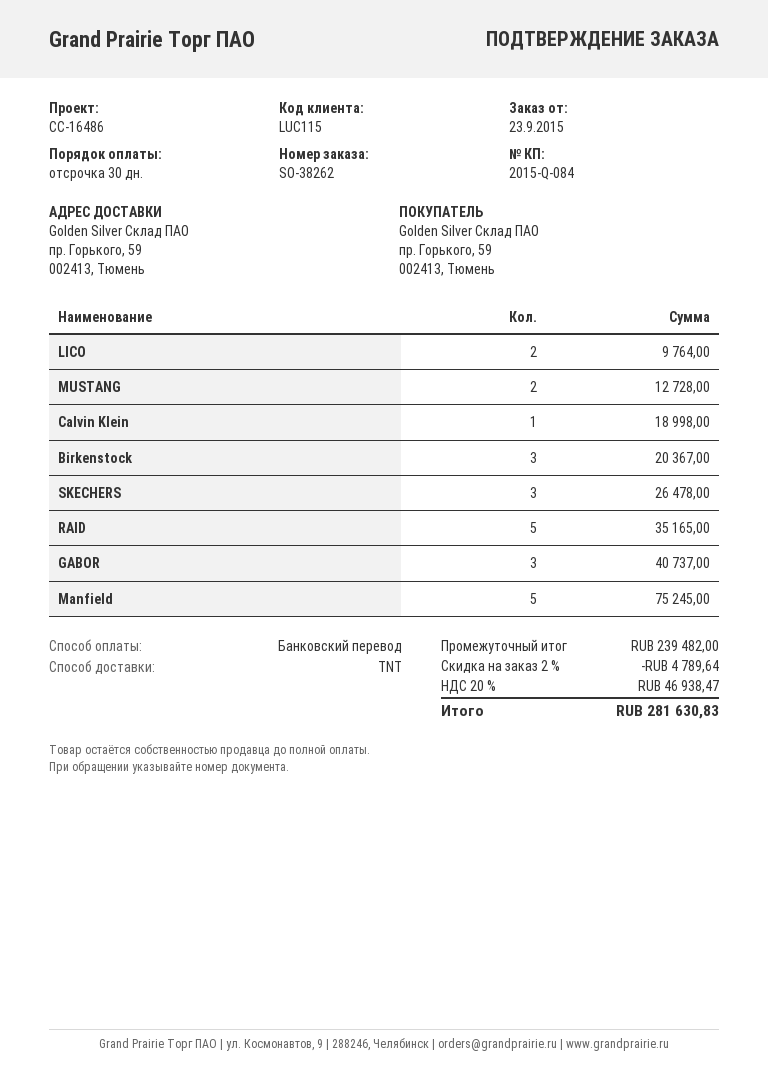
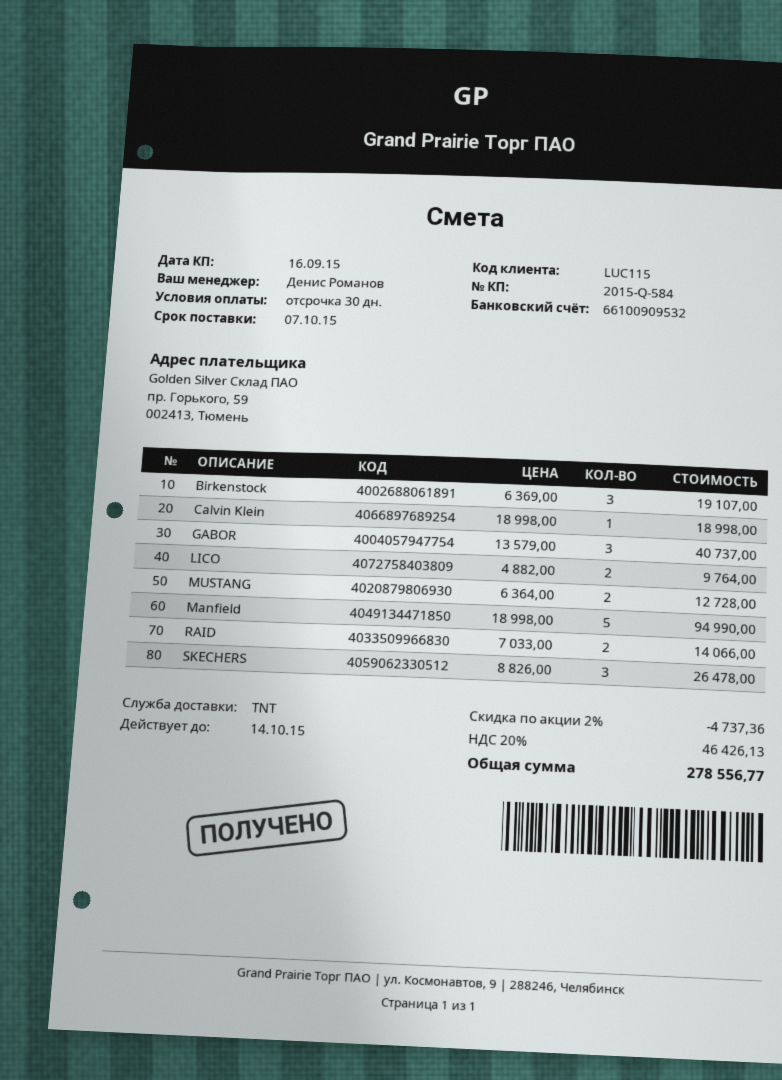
quote number: 2015-Q-084 -> 2015-Q-584
Birkenstock: 3 for 20367.00 -> 3 for 19107.00
RAID: 5 for 35165.00 -> 2 for 14066.00
Manfield: 5 for 75245.00 -> 5 for 94990.00
discount: 2% = 4789.64 -> 2% = 4737.36
tax: 20% = 46938.47 -> 20% = 46426.13
total: 281630.83 -> 278556.77

